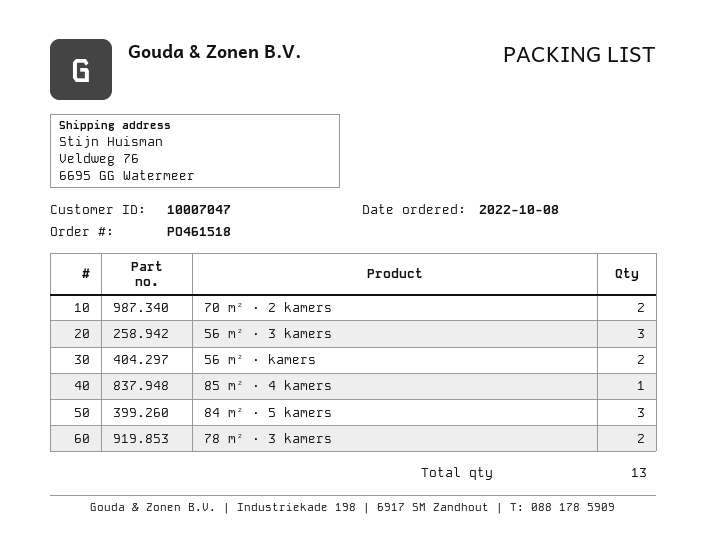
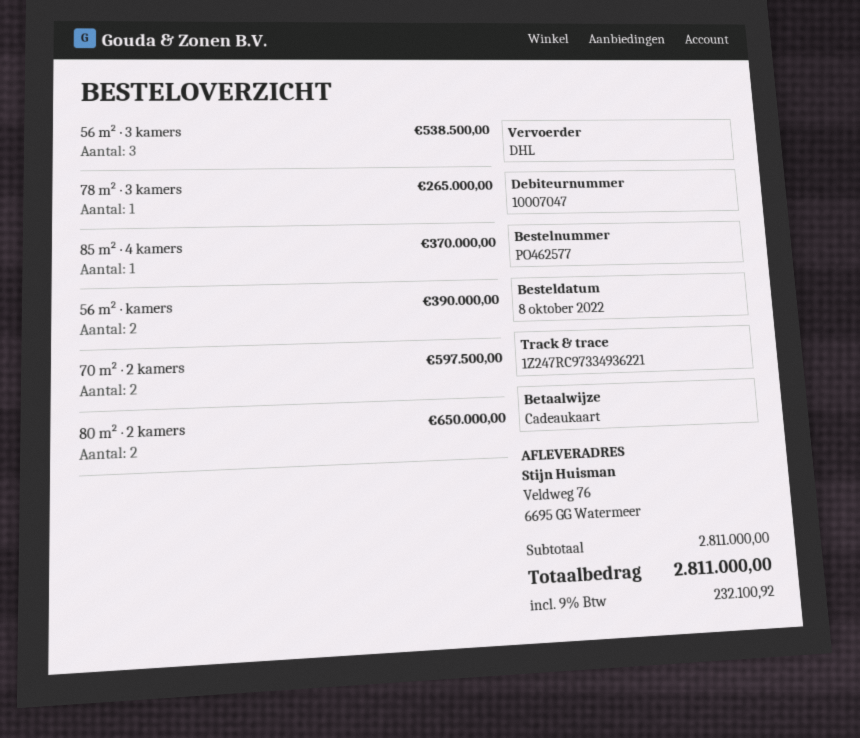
order number: PO461518 -> PO462577
84 m² · 5 kamers: 3 -> none
78 m² · 3 kamers: 2 -> 1
80 m² · 2 kamers: none -> 2

